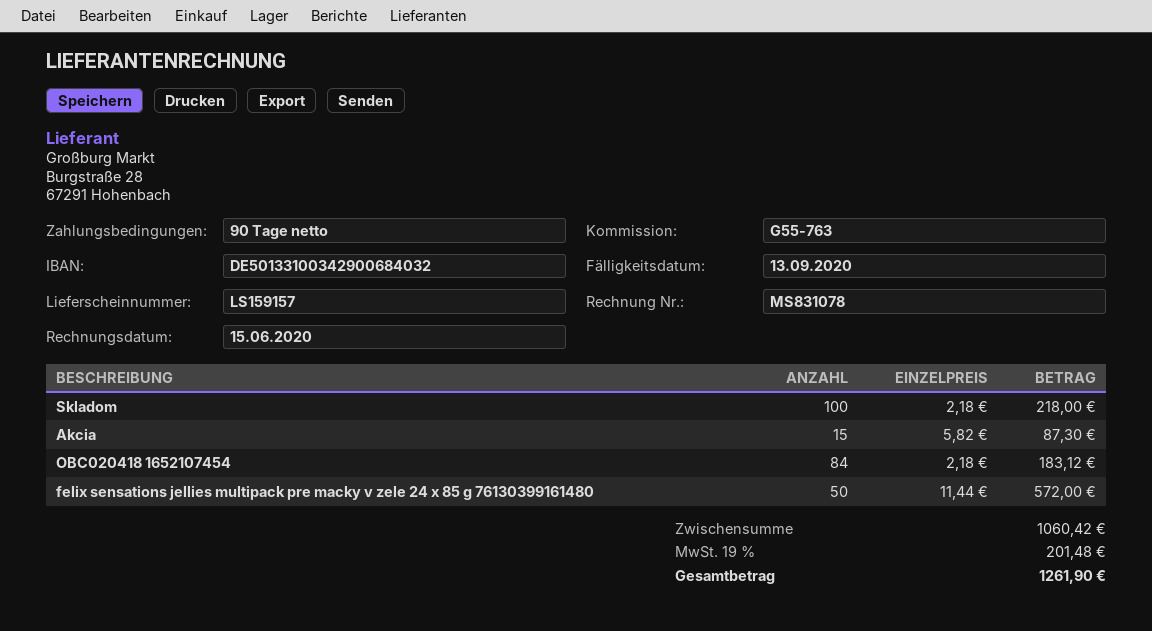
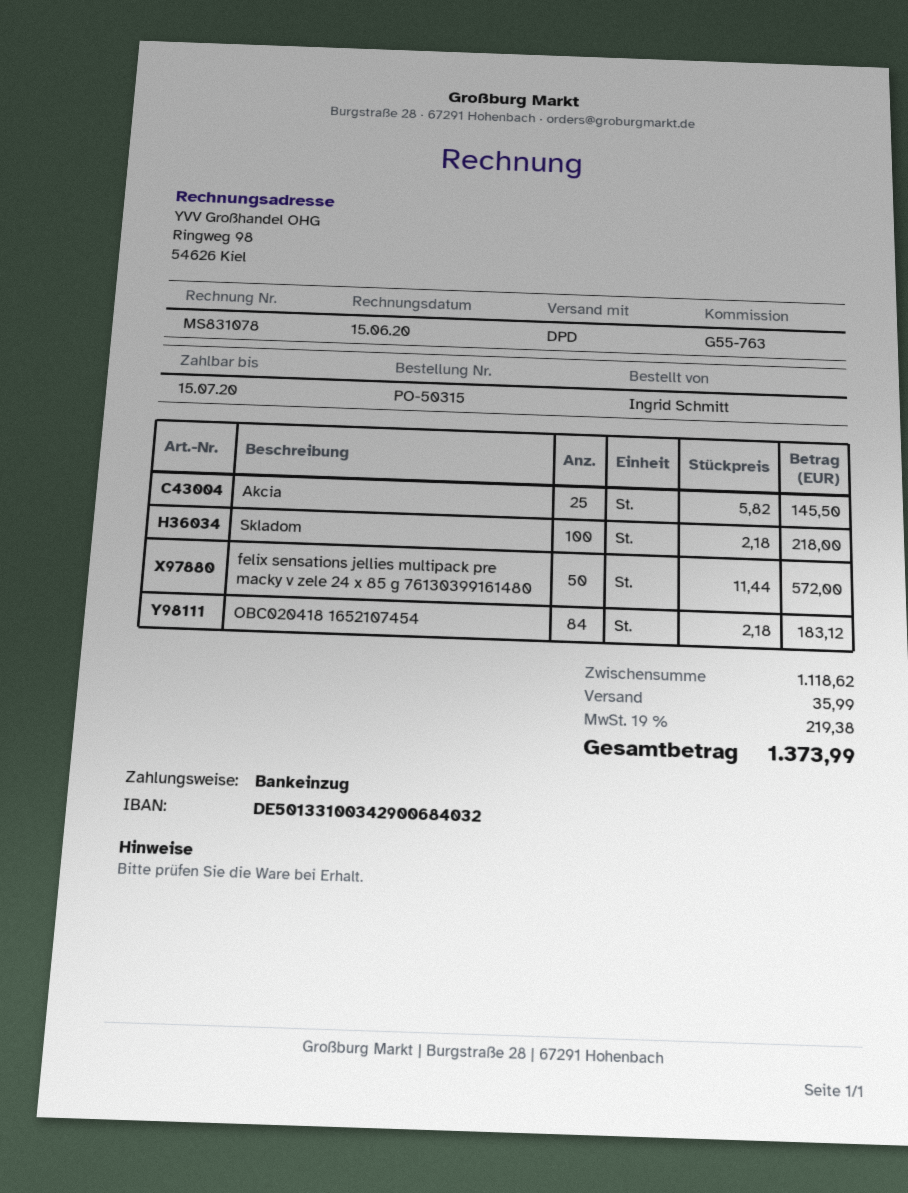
due date: 2020-09-13 -> 2020-07-15
Akcia: 15 x 5.82 = 87.30 -> 25 x 5.82 = 145.50
subtotal: 1060.42 -> 1118.62
shipping: none -> 35.99
tax: 19% = 201.48 -> 19% = 219.38
total: 1261.90 -> 1373.99

